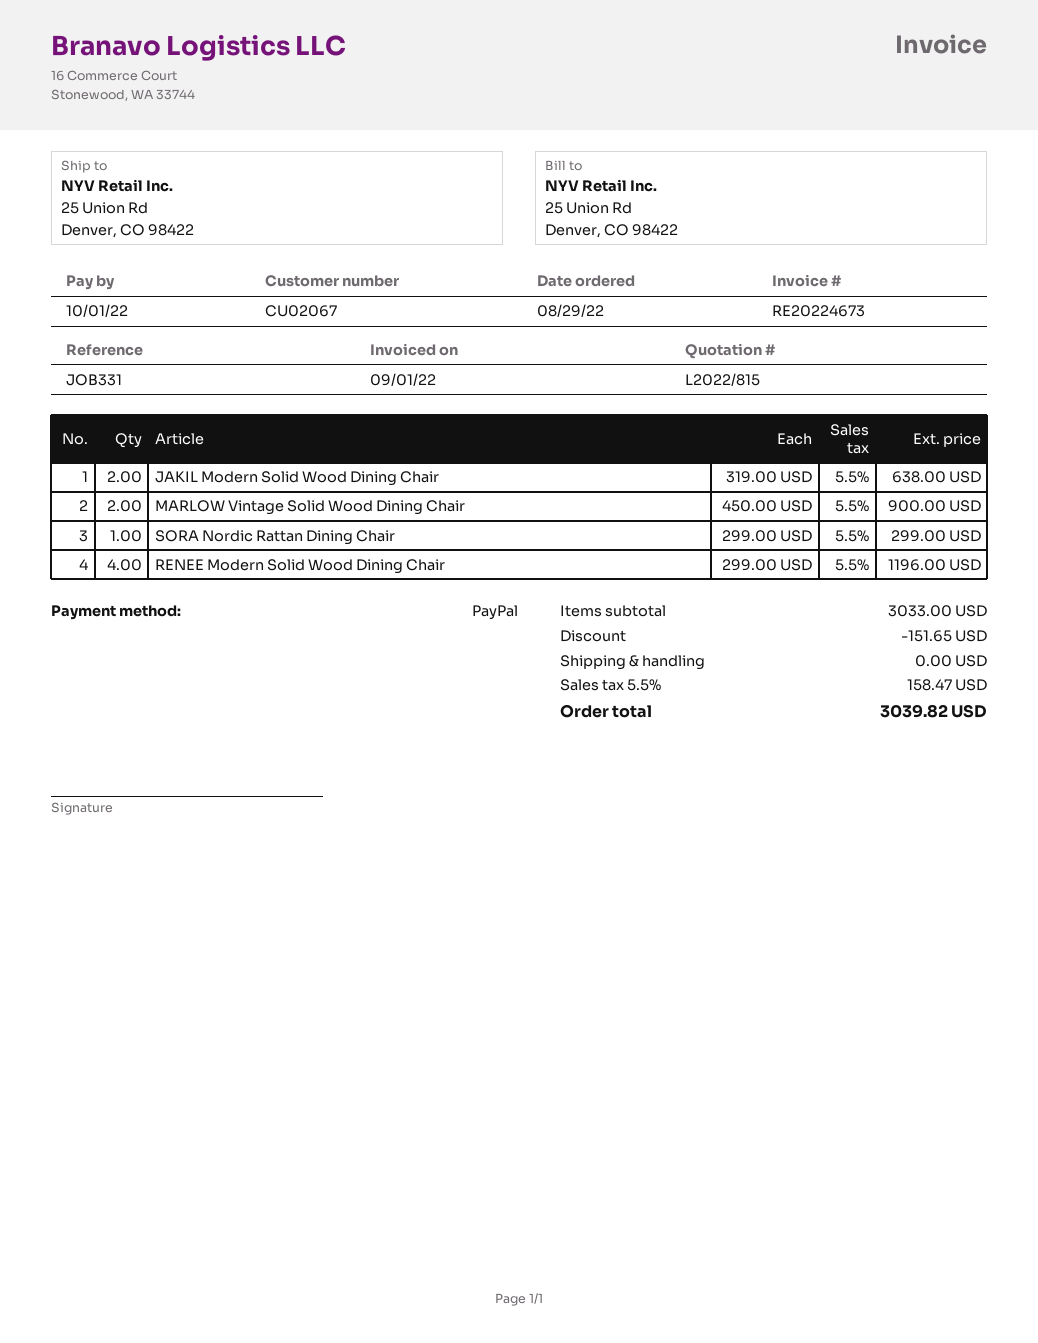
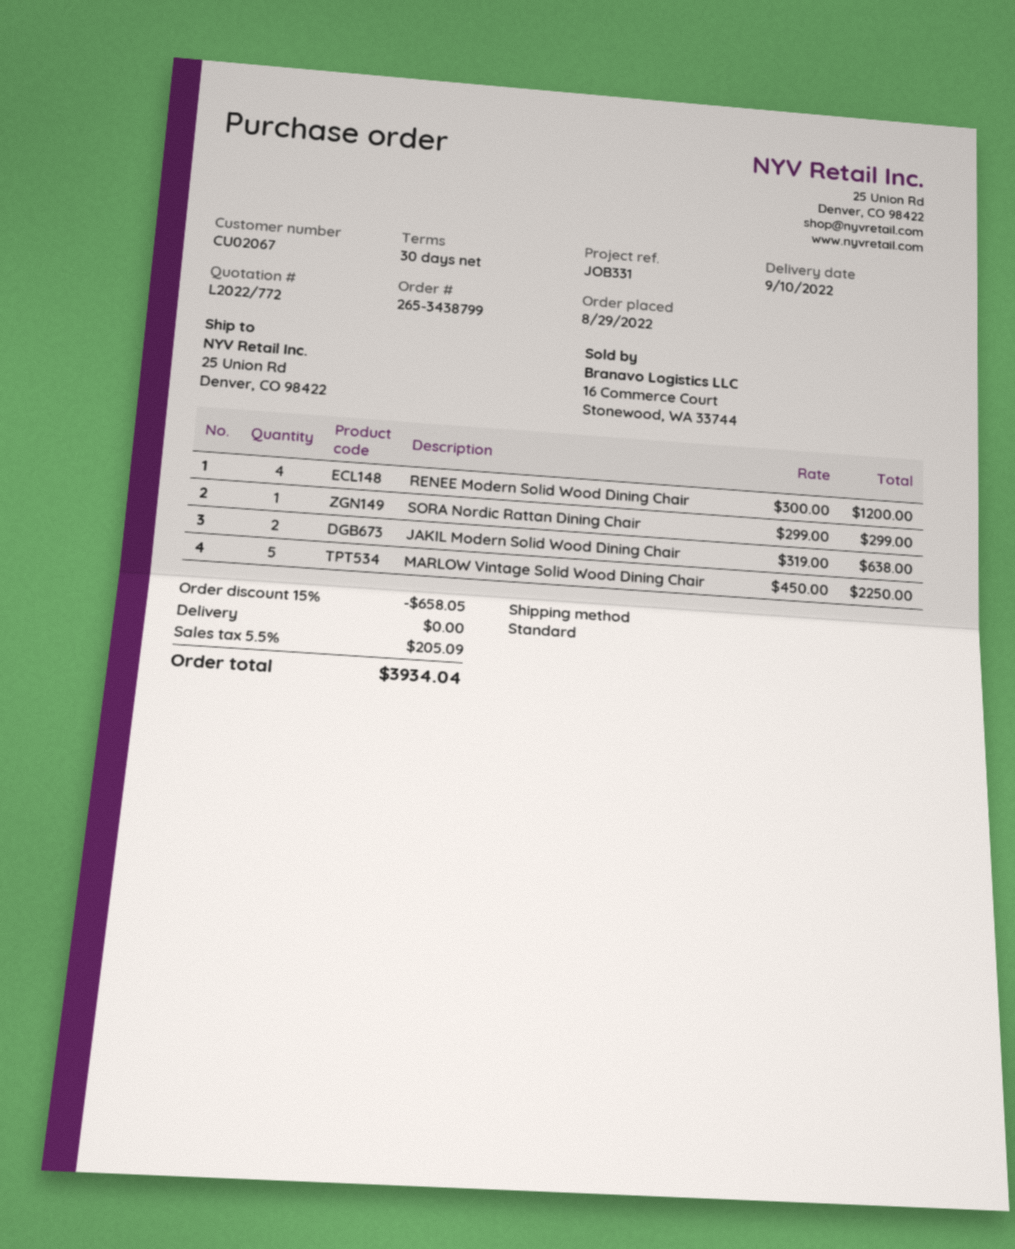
quote number: L2022/815 -> L2022/772
MARLOW Vintage Solid Wood Dining Chair: 2 x 450.00 = 900.00 -> 5 x 450.00 = 2250.00
RENEE Modern Solid Wood Dining Chair: 4 x 299.00 = 1196.00 -> 4 x 300.00 = 1200.00
discount: 151.65 -> 658.05
tax: 5.5% = 158.47 -> 5.5% = 205.09
total: 3039.82 -> 3934.04

